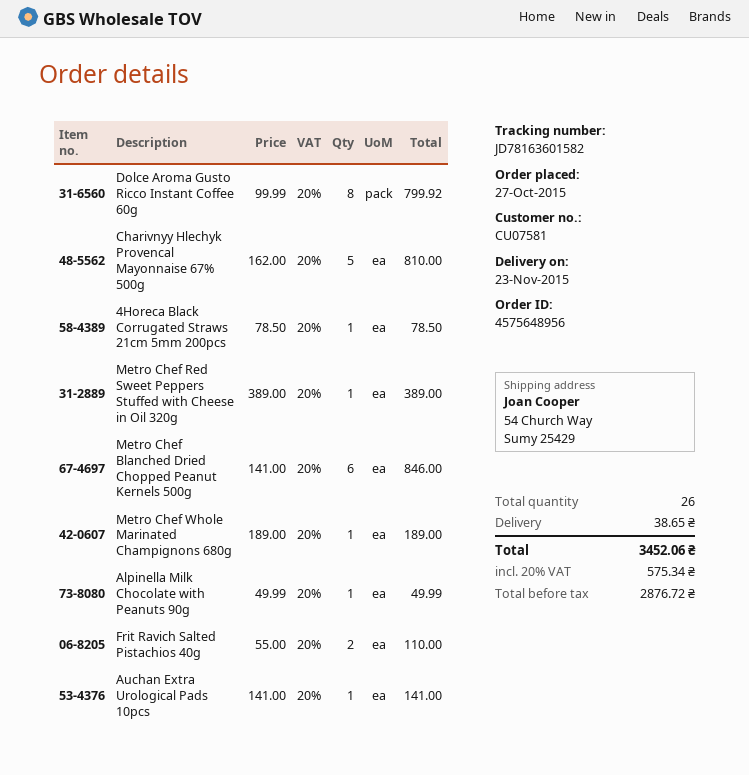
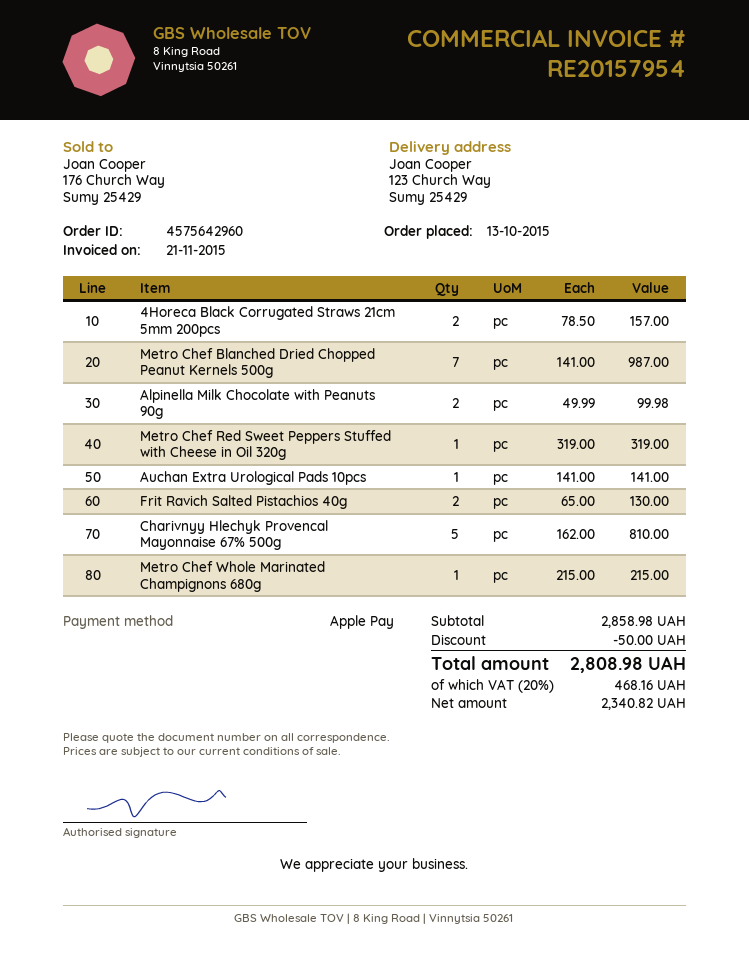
order number: 4575648956 -> 4575642960
order date: 2015-10-27 -> 2015-10-13
ship to: 54 Church Way, Sumy 25429 -> 123 Church Way, Sumy 25429
Dolce Aroma Gusto Ricco Instant Coffee 60g: 8 x 99.99 = 799.92 -> none
4Horeca Black Corrugated Straws 21cm 5mm 200pcs: 1 x 78.50 = 78.50 -> 2 x 78.50 = 157.00
Metro Chef Red Sweet Peppers Stuffed with Cheese in Oil 320g: 1 x 389.00 = 389.00 -> 1 x 319.00 = 319.00
Metro Chef Blanched Dried Chopped Peanut Kernels 500g: 6 x 141.00 = 846.00 -> 7 x 141.00 = 987.00
Metro Chef Whole Marinated Champignons 680g: 1 x 189.00 = 189.00 -> 1 x 215.00 = 215.00
Alpinella Milk Chocolate with Peanuts 90g: 1 x 49.99 = 49.99 -> 2 x 49.99 = 99.98
Frit Ravich Salted Pistachios 40g: 2 x 55.00 = 110.00 -> 2 x 65.00 = 130.00
discount: none -> 50.00
shipping: 38.65 -> none
net: 2876.72 -> 2340.82
tax: 20% = 575.34 -> 20% = 468.16
total: 3452.06 -> 2808.98

